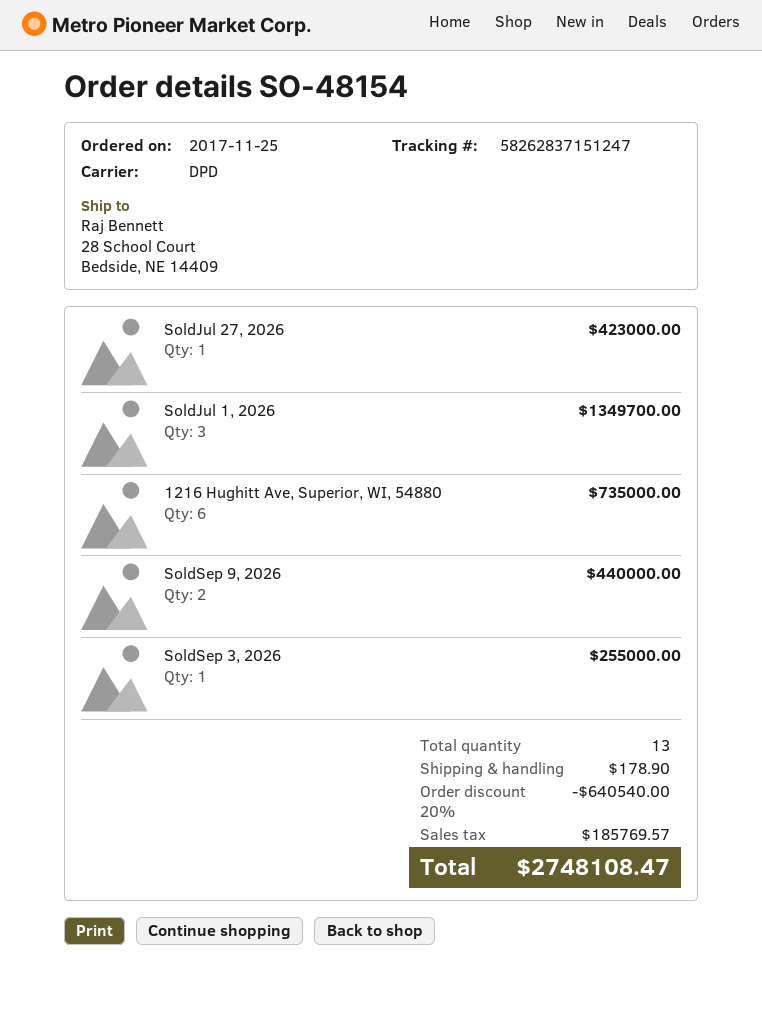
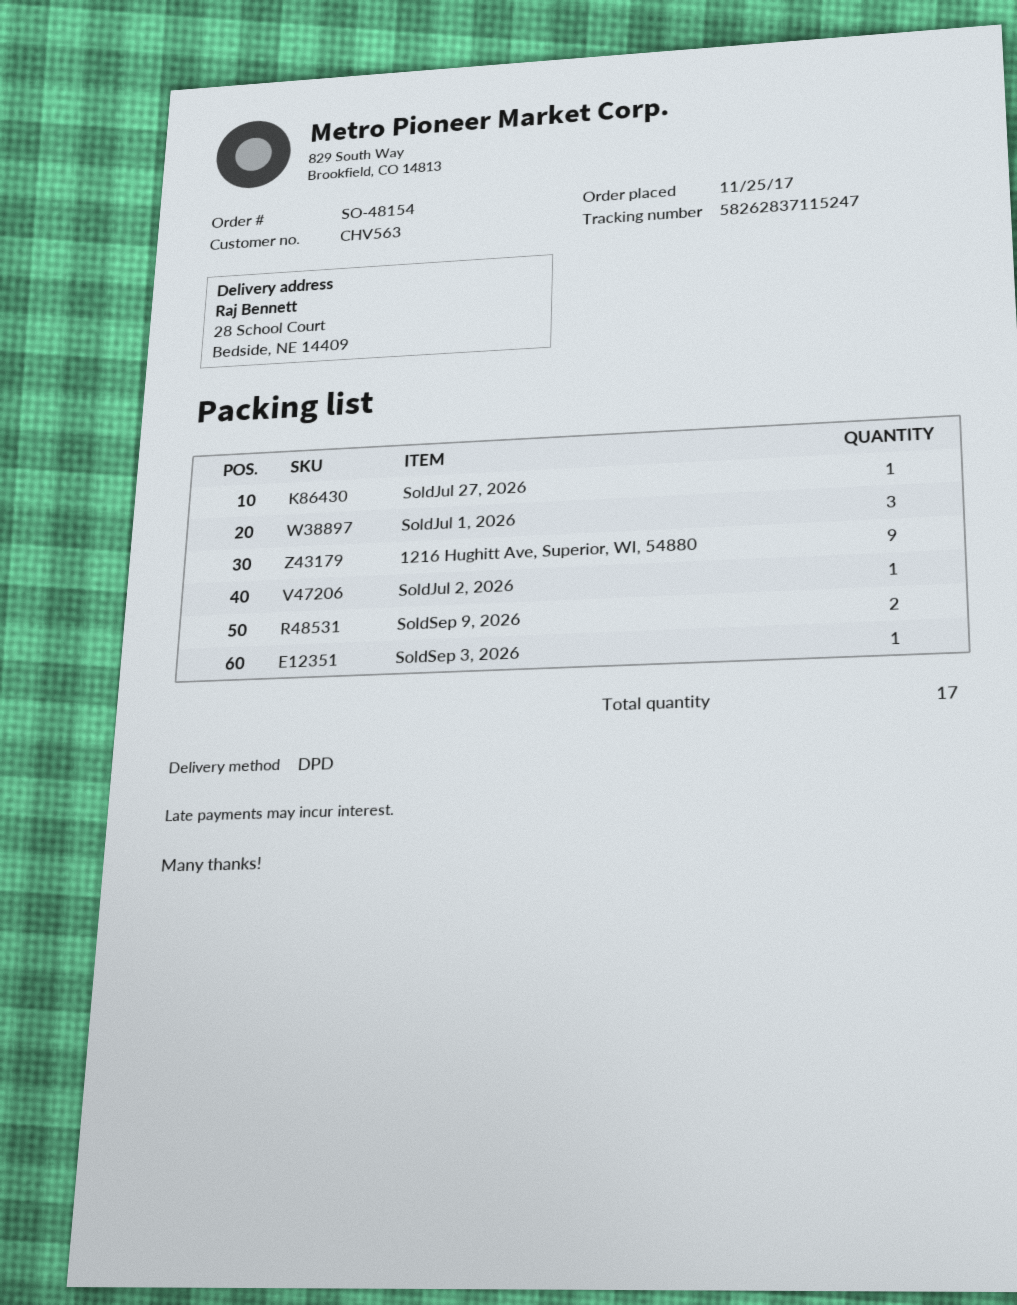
tracking number: 58262837151247 -> 58262837115247
1216 Hughitt Ave, Superior, WI, 54880: 6 -> 9
SoldJul 2, 2026: none -> 1
total quantity: 13 -> 17

